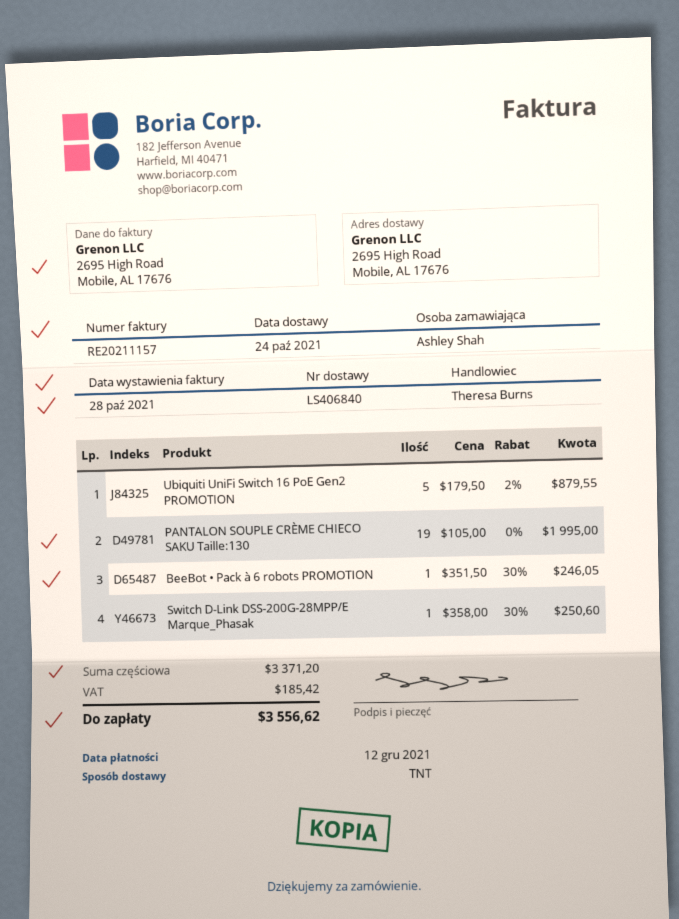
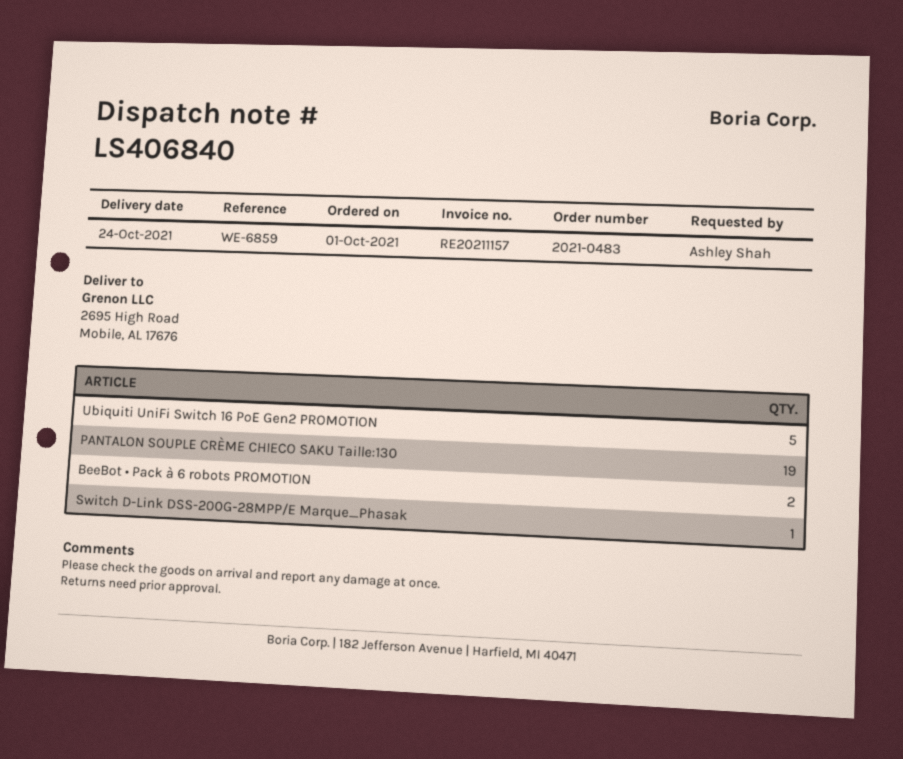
BeeBot • Pack à 6 robots PROMOTION: 1 -> 2

